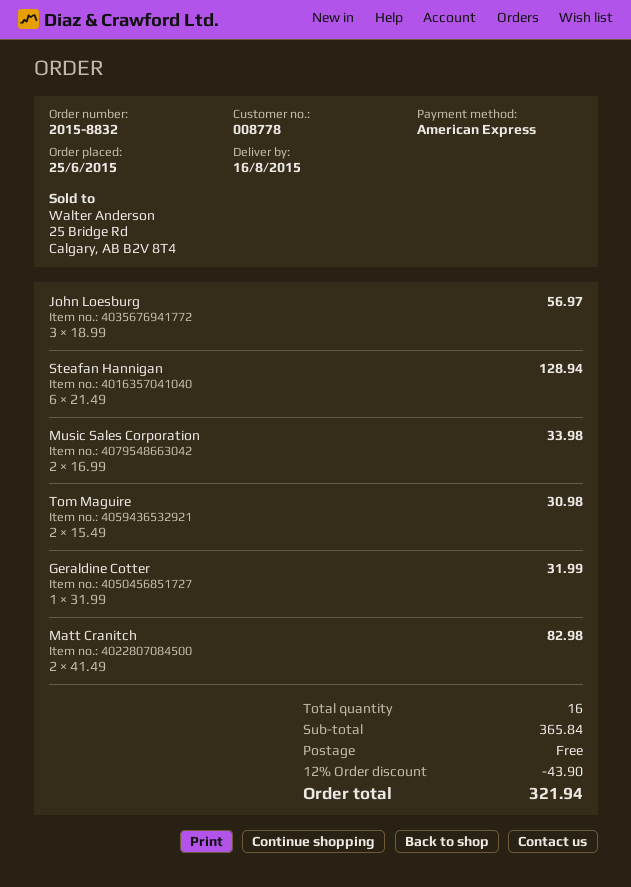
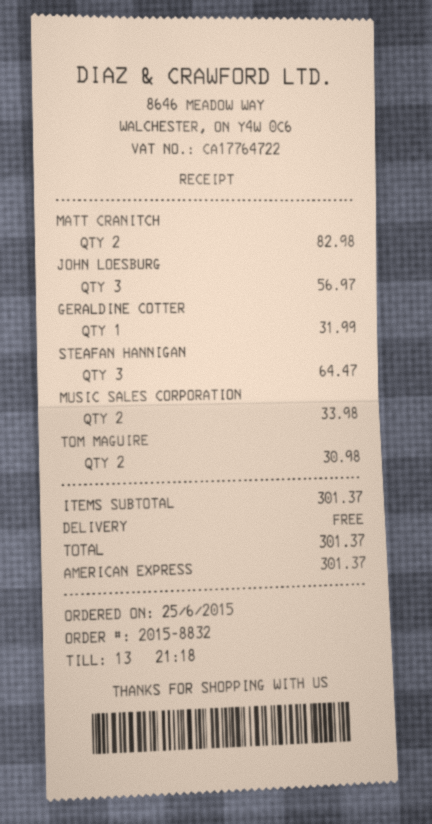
Steafan Hannigan: 6 for 128.94 -> 3 for 64.47
subtotal: 365.84 -> 301.37
discount: 12% = 43.90 -> none
total: 321.94 -> 301.37

